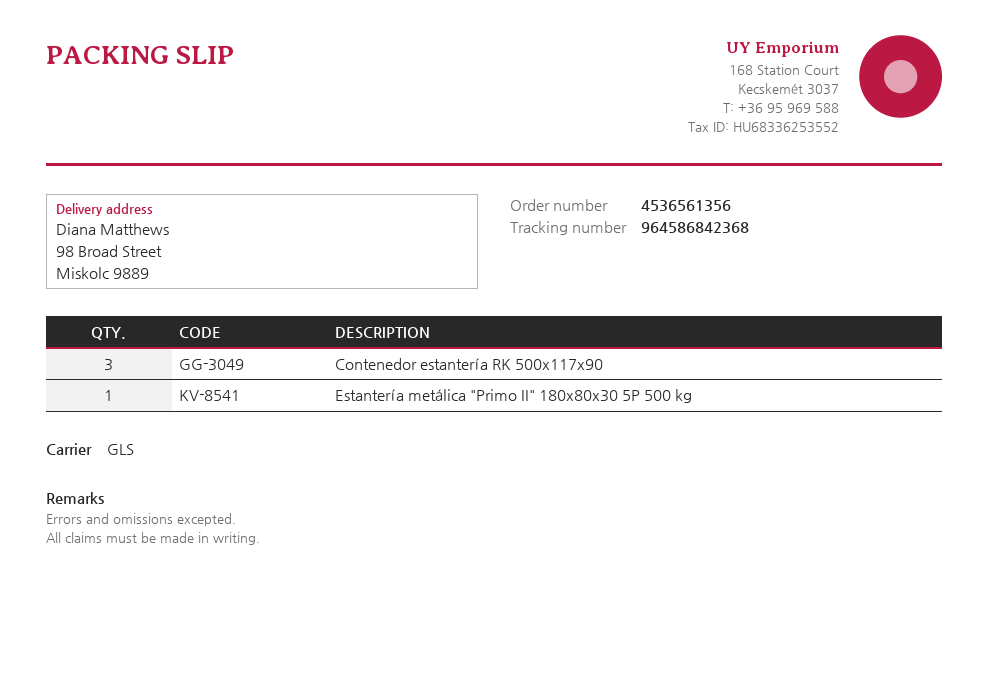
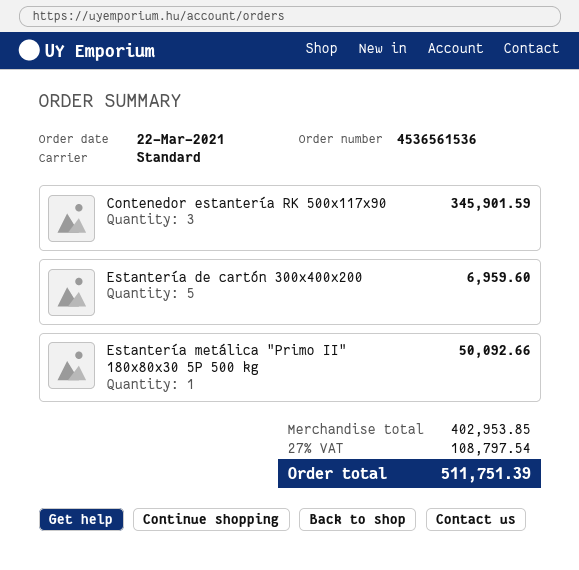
order number: 4536561356 -> 4536561536
shipping method: GLS -> standard
Estantería de cartón 300x400x200: none -> 5

